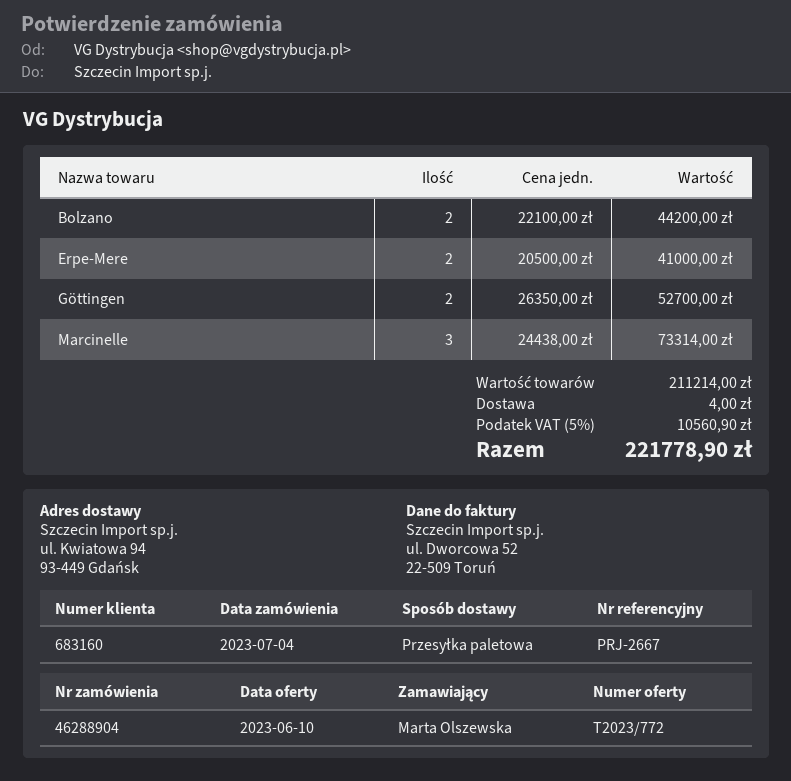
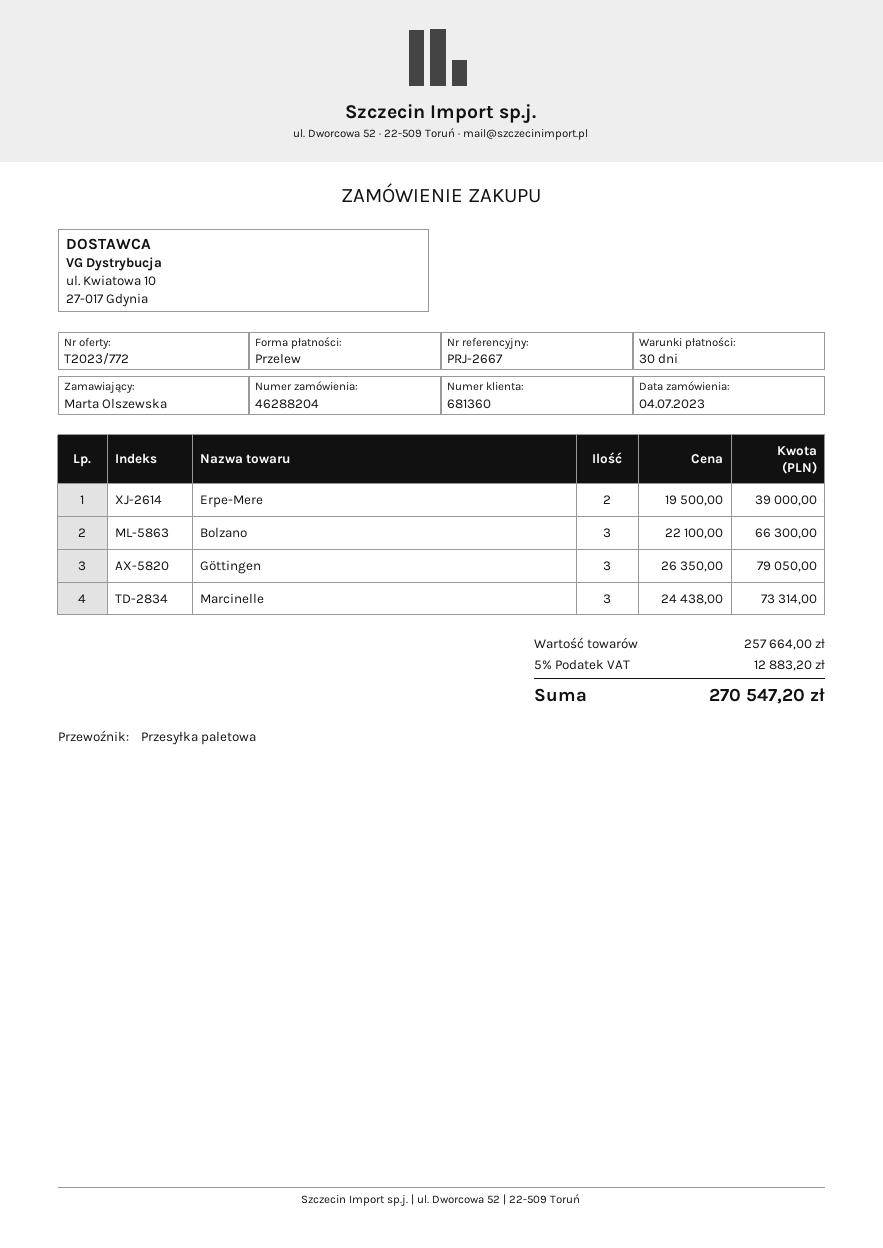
order number: 46288904 -> 46288204
customer number: 683160 -> 681360
Bolzano: 2 x 22100.00 = 44200.00 -> 3 x 22100.00 = 66300.00
Erpe-Mere: 2 x 20500.00 = 41000.00 -> 2 x 19500.00 = 39000.00
Göttingen: 2 x 26350.00 = 52700.00 -> 3 x 26350.00 = 79050.00
subtotal: 211214.00 -> 257664.00
shipping: 4.00 -> none
tax: 5% = 10560.90 -> 5% = 12883.20
total: 221778.90 -> 270547.20

